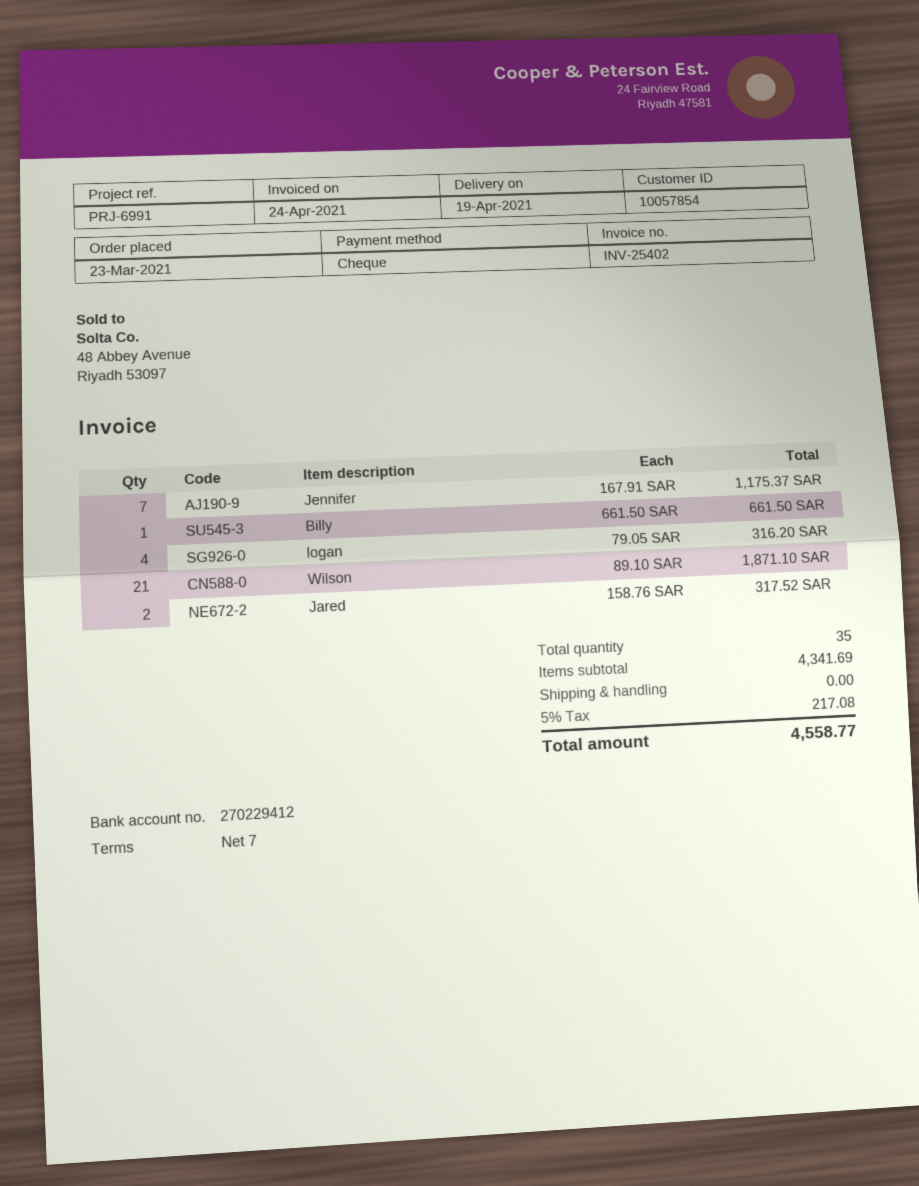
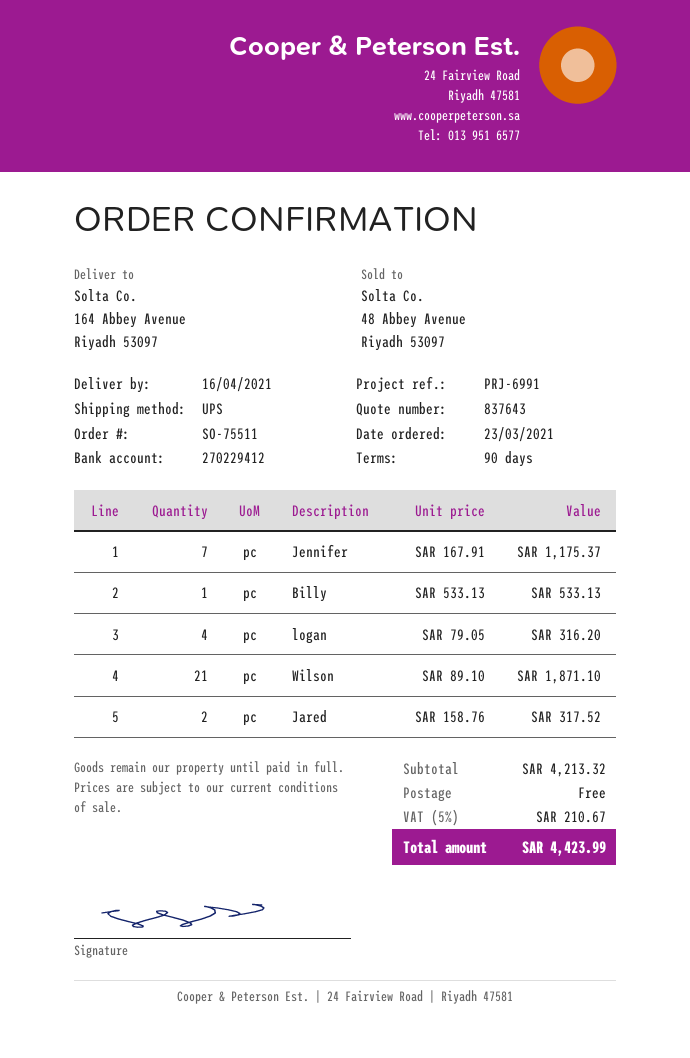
delivery date: 2021-04-19 -> 2021-04-16
payment terms: 7 days -> 90 days
Billy: 1 x 661.50 = 661.50 -> 1 x 533.13 = 533.13
subtotal: 4341.69 -> 4213.32
tax: 5% = 217.08 -> 5% = 210.67
total: 4558.77 -> 4423.99

